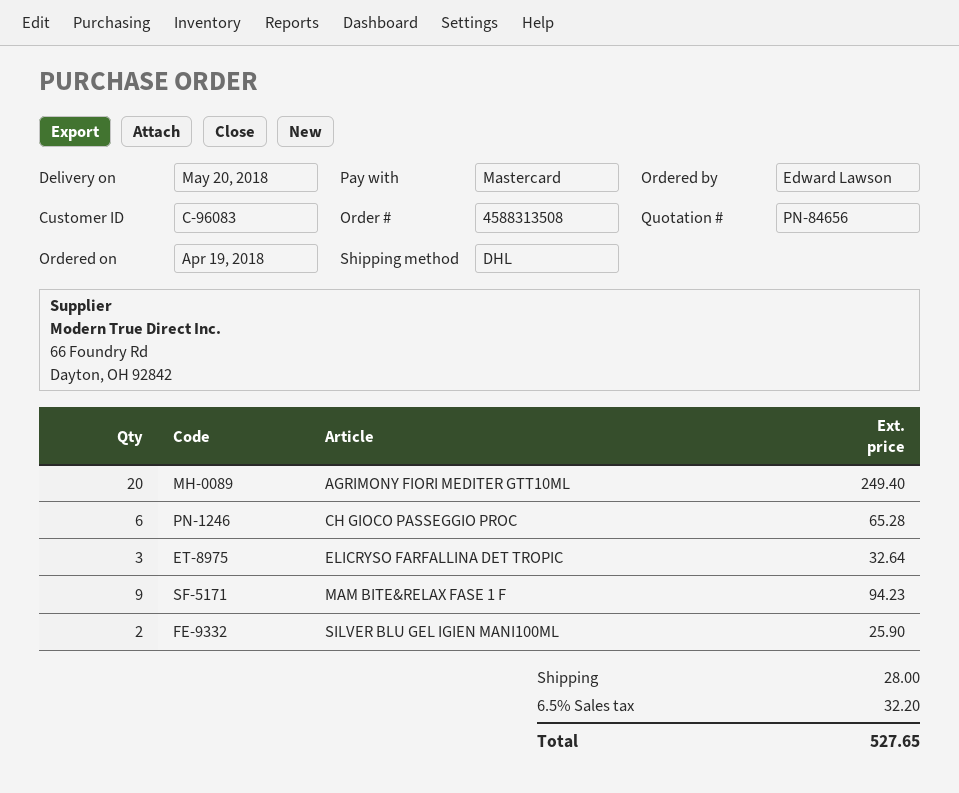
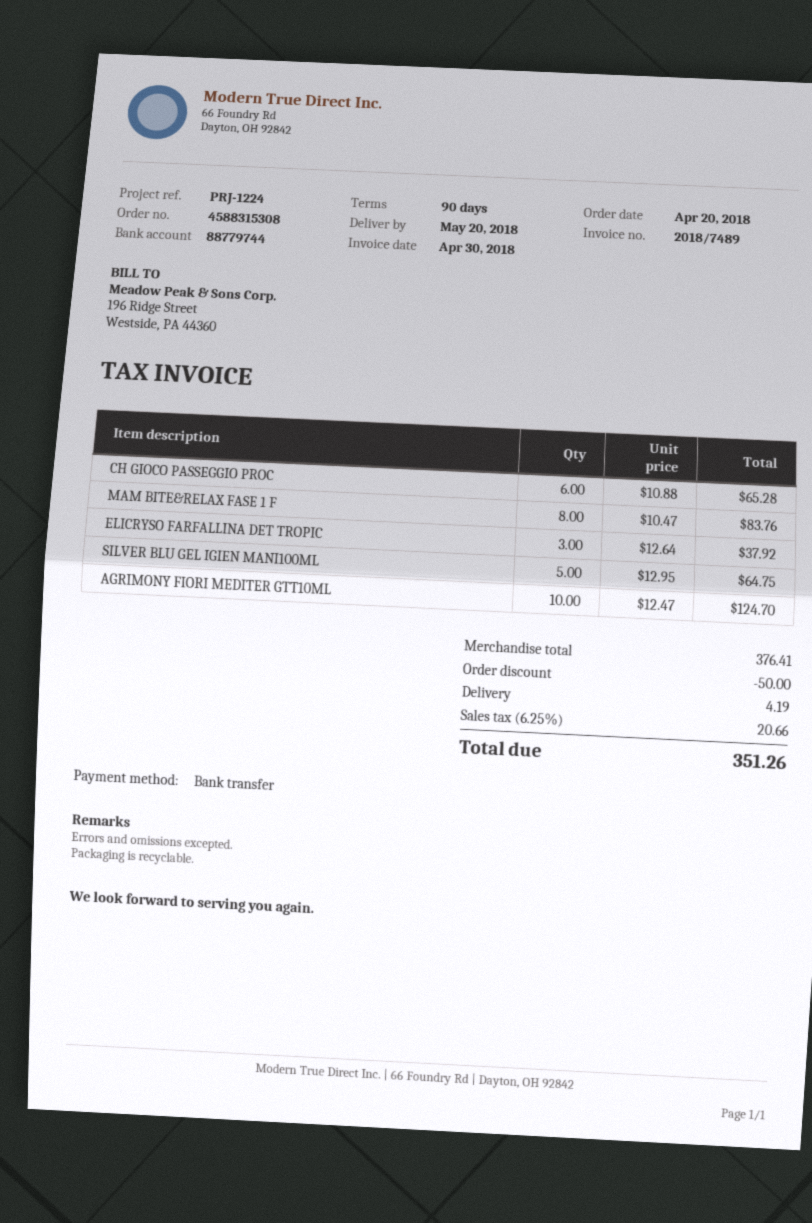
order number: 4588313508 -> 4588315308
order date: 2018-04-19 -> 2018-04-20
payment method: Mastercard -> bank transfer
AGRIMONY FIORI MEDITER GTT10ML: 20 for 249.40 -> 10 for 124.70
ELICRYSO FARFALLINA DET TROPIC: 3 for 32.64 -> 3 for 37.92
MAM BITE&RELAX FASE 1 F: 9 for 94.23 -> 8 for 83.76
SILVER BLU GEL IGIEN MANI100ML: 2 for 25.90 -> 5 for 64.75
discount: none -> 50.00
shipping: 28.00 -> 4.19
tax: 6.5% = 32.20 -> 6.25% = 20.66
total: 527.65 -> 351.26

